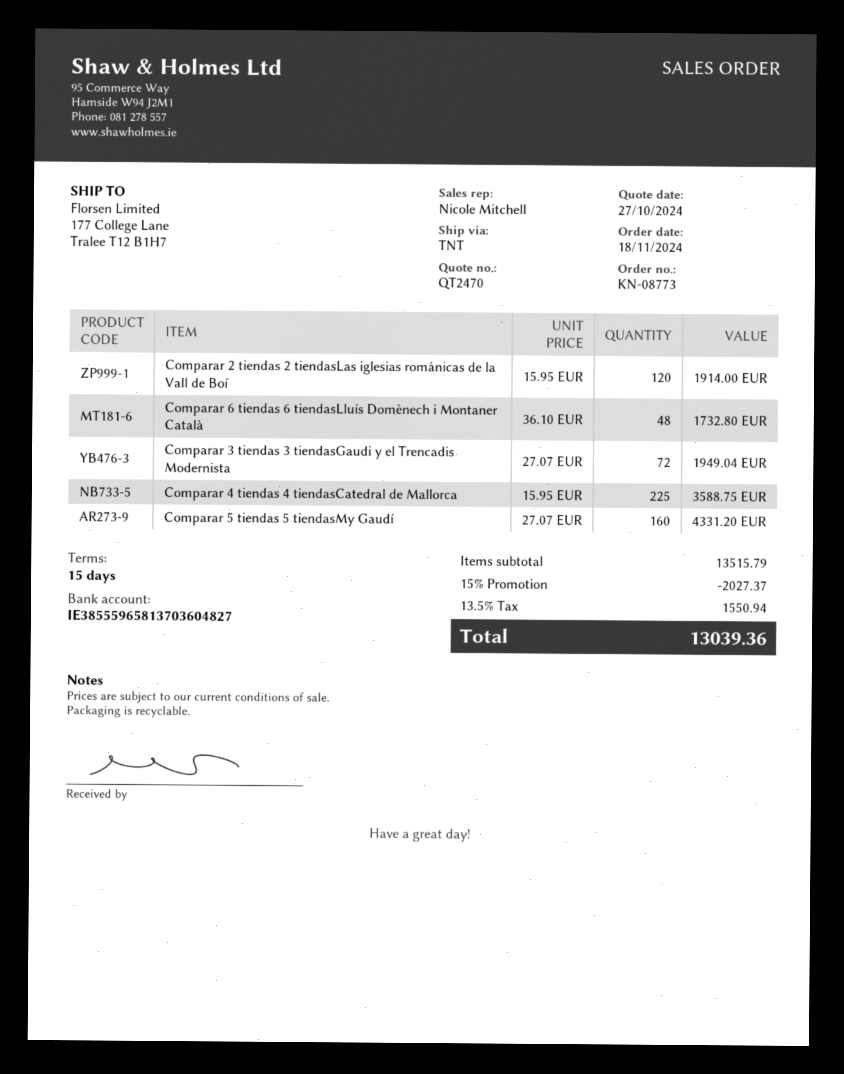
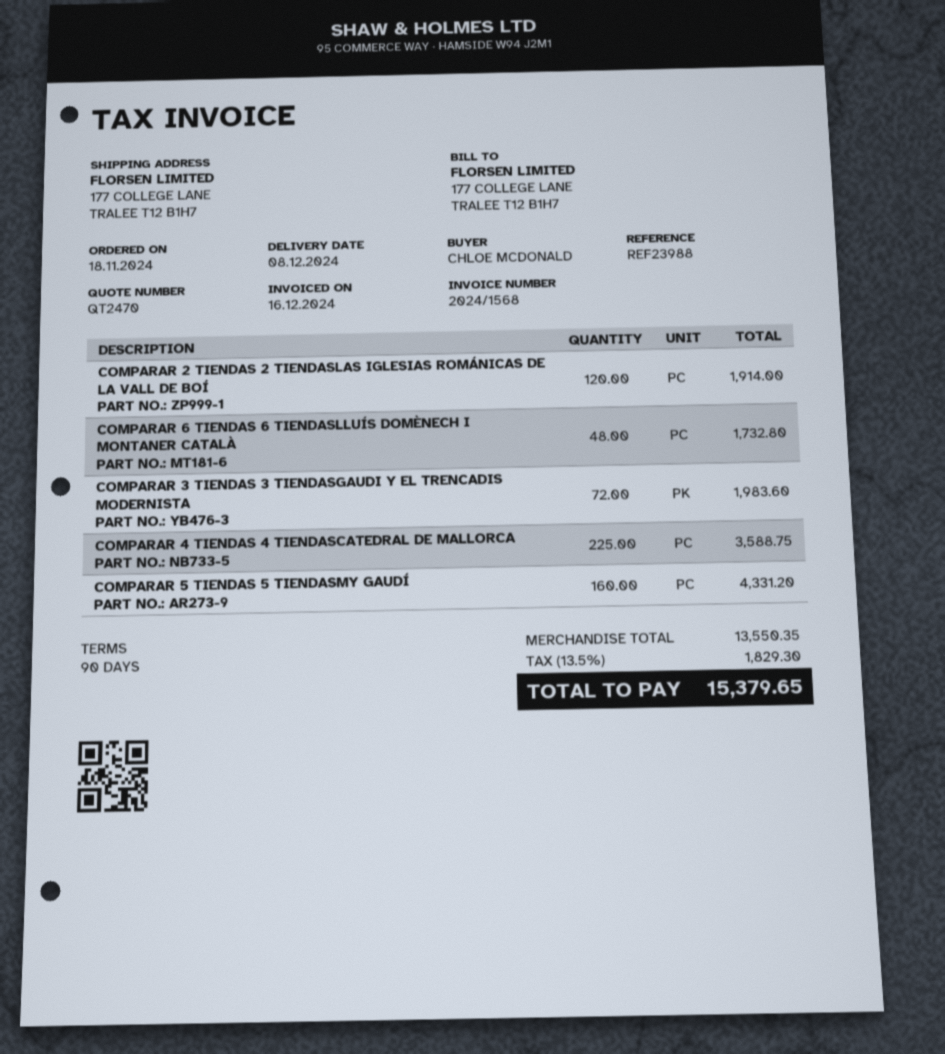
payment terms: 15 days -> 90 days
Comparar 3 tiendas 3 tiendasGaudi y el Trencadis Modernista: 72 for 1949.04 -> 72 for 1983.60
subtotal: 13515.79 -> 13550.35
discount: 15% = 2027.37 -> none
tax: 13.5% = 1550.94 -> 13.5% = 1829.30
total: 13039.36 -> 15379.65

